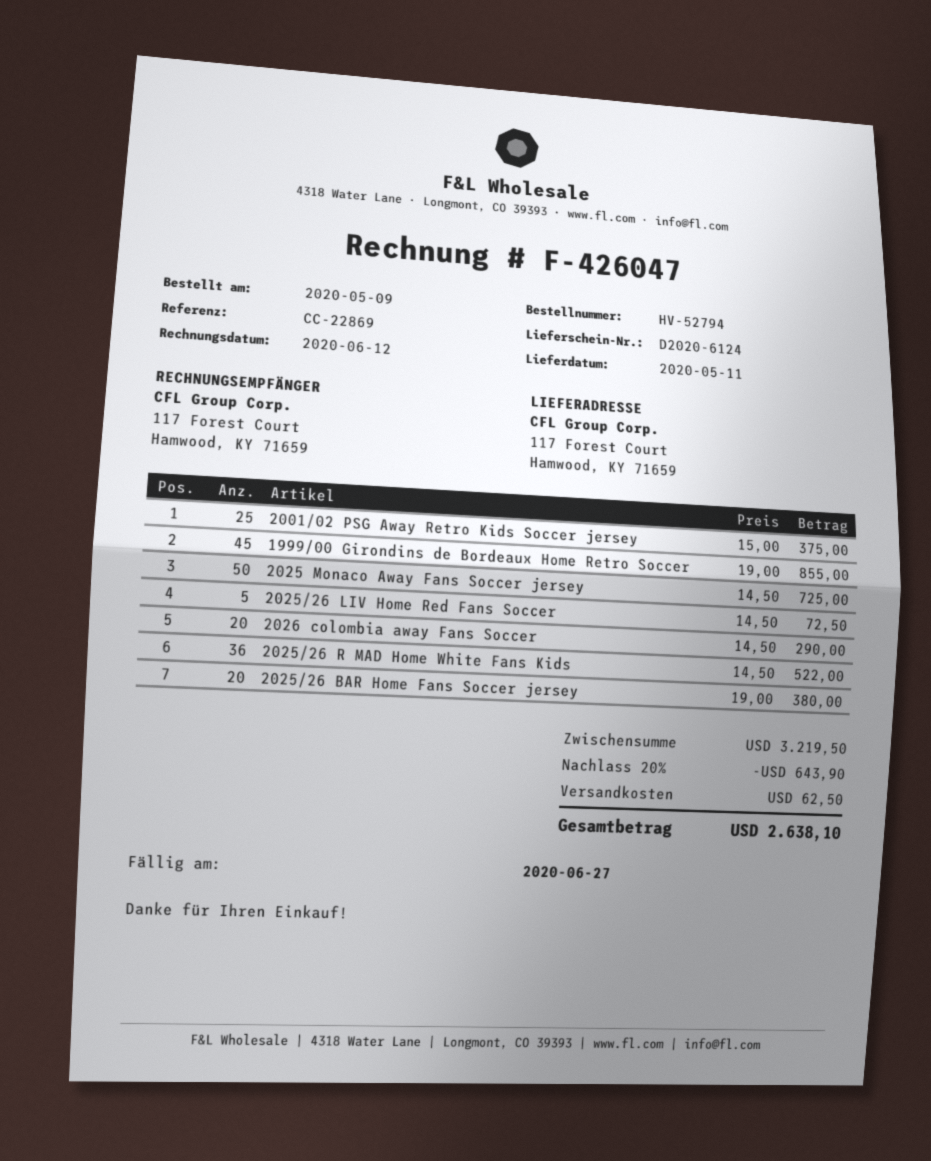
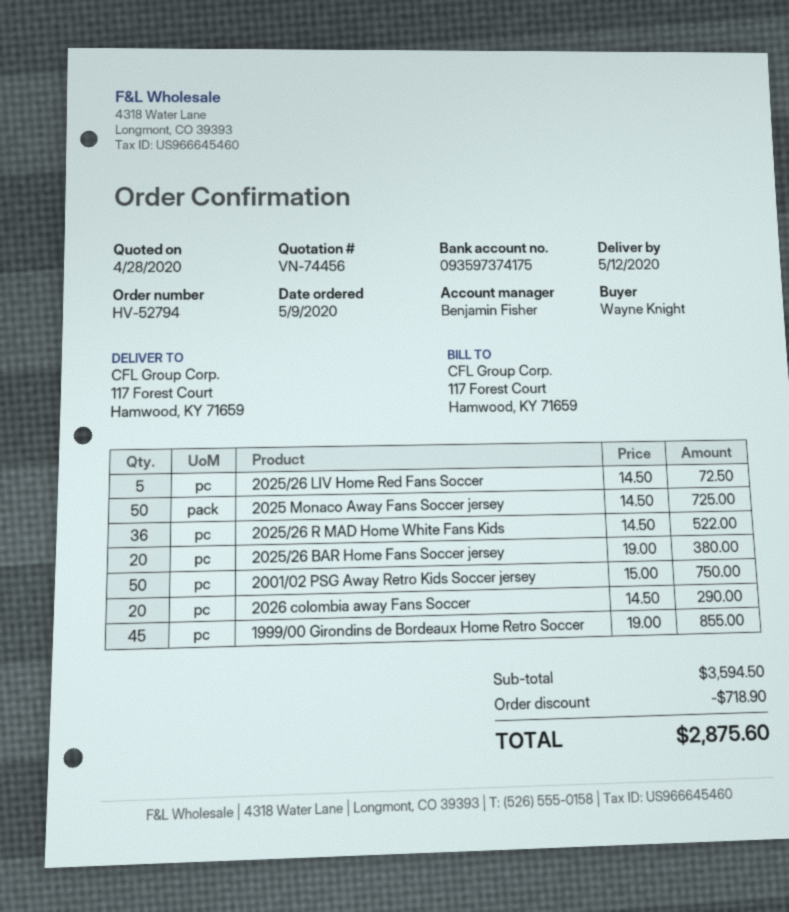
delivery date: 2020-05-11 -> 2020-05-12
2001/02 PSG Away Retro Kids Soccer jersey: 25 x 15.00 = 375.00 -> 50 x 15.00 = 750.00
subtotal: 3219.50 -> 3594.50
discount: 643.90 -> 718.90
shipping: 62.50 -> none
total: 2638.10 -> 2875.60

